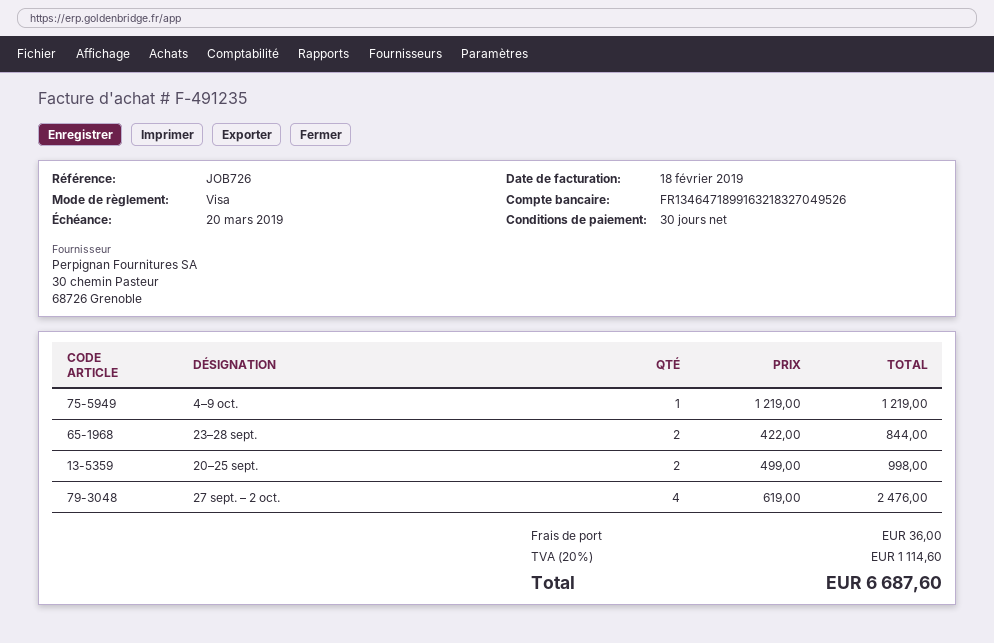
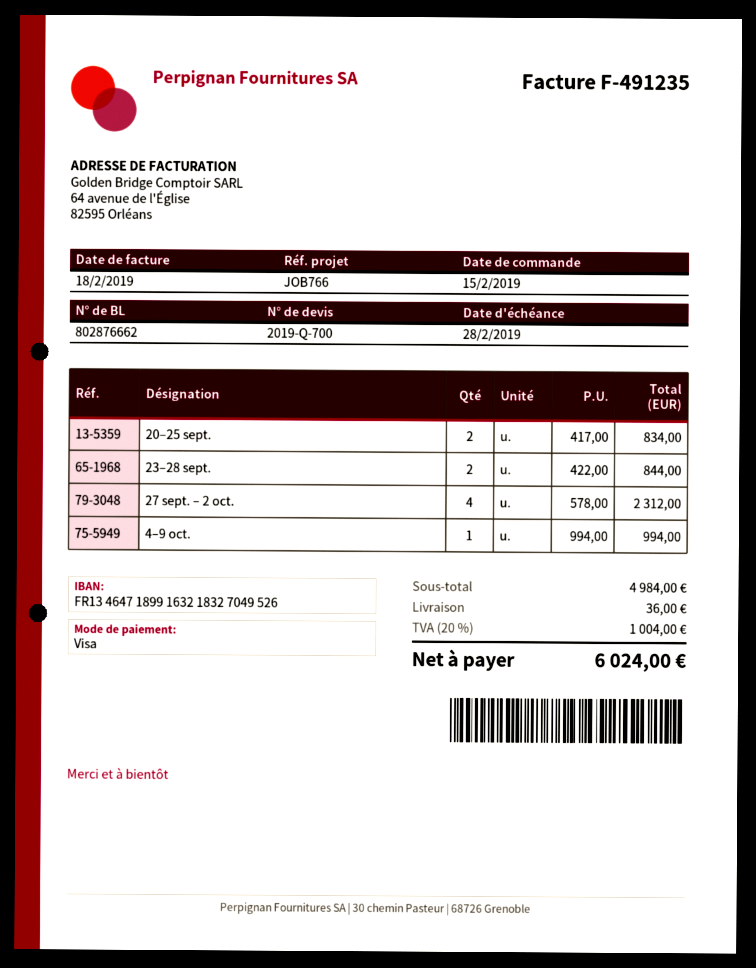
due date: 2019-03-20 -> 2019-02-28
reference: JOB726 -> JOB766
4–9 oct.: 1 x 1219.00 = 1219.00 -> 1 x 994.00 = 994.00
20–25 sept.: 2 x 499.00 = 998.00 -> 2 x 417.00 = 834.00
27 sept. – 2 oct.: 4 x 619.00 = 2476.00 -> 4 x 578.00 = 2312.00
tax: 20% = 1114.60 -> 20% = 1004.00
total: 6687.60 -> 6024.00

